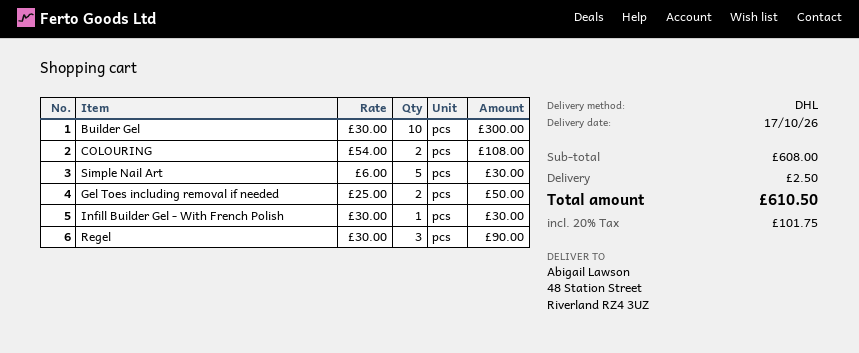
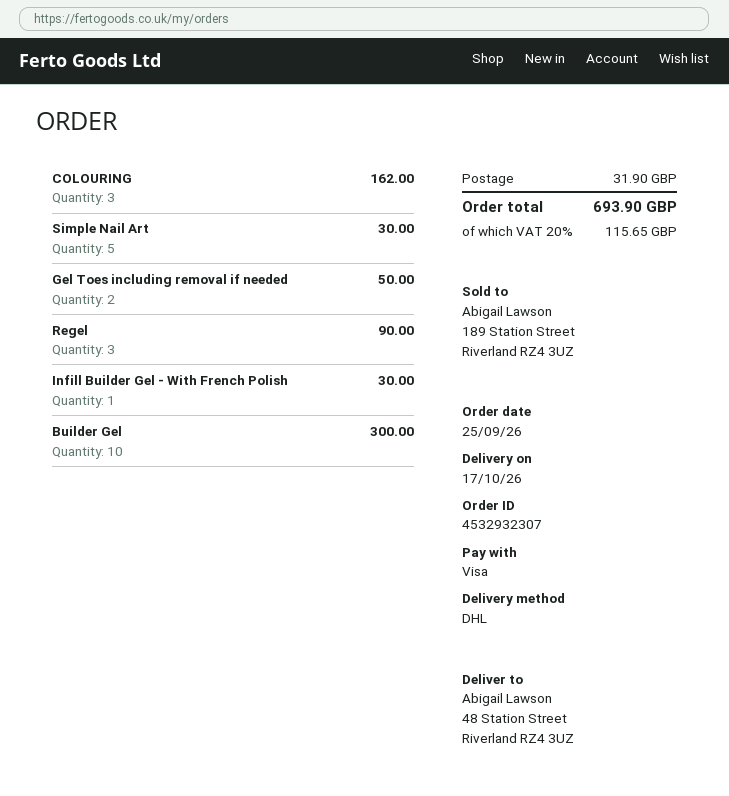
COLOURING: 2 for 108.00 -> 3 for 162.00
shipping: 2.50 -> 31.90
tax: 20% = 101.75 -> 20% = 115.65
total: 610.50 -> 693.90

